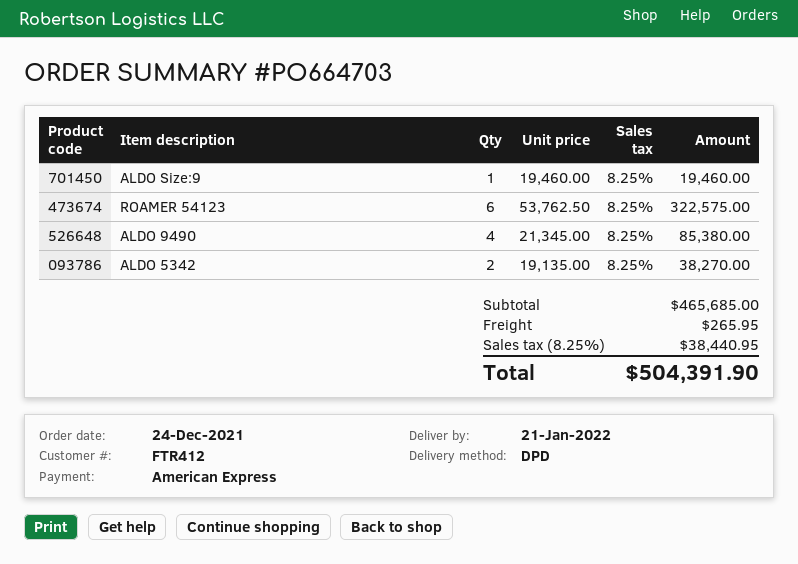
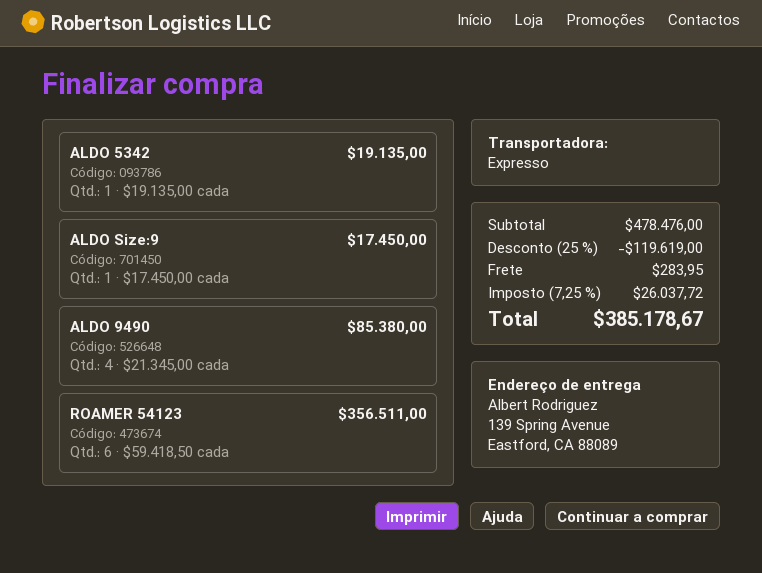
shipping method: DPD -> express
ALDO Size:9: 1 x 19460.00 = 19460.00 -> 1 x 17450.00 = 17450.00
ROAMER 54123: 6 x 53762.50 = 322575.00 -> 6 x 59418.50 = 356511.00
ALDO 5342: 2 x 19135.00 = 38270.00 -> 1 x 19135.00 = 19135.00
subtotal: 465685.00 -> 478476.00
discount: none -> 25% = 119619.00
shipping: 265.95 -> 283.95
tax: 8.25% = 38440.95 -> 7.25% = 26037.72
total: 504391.90 -> 385178.67

